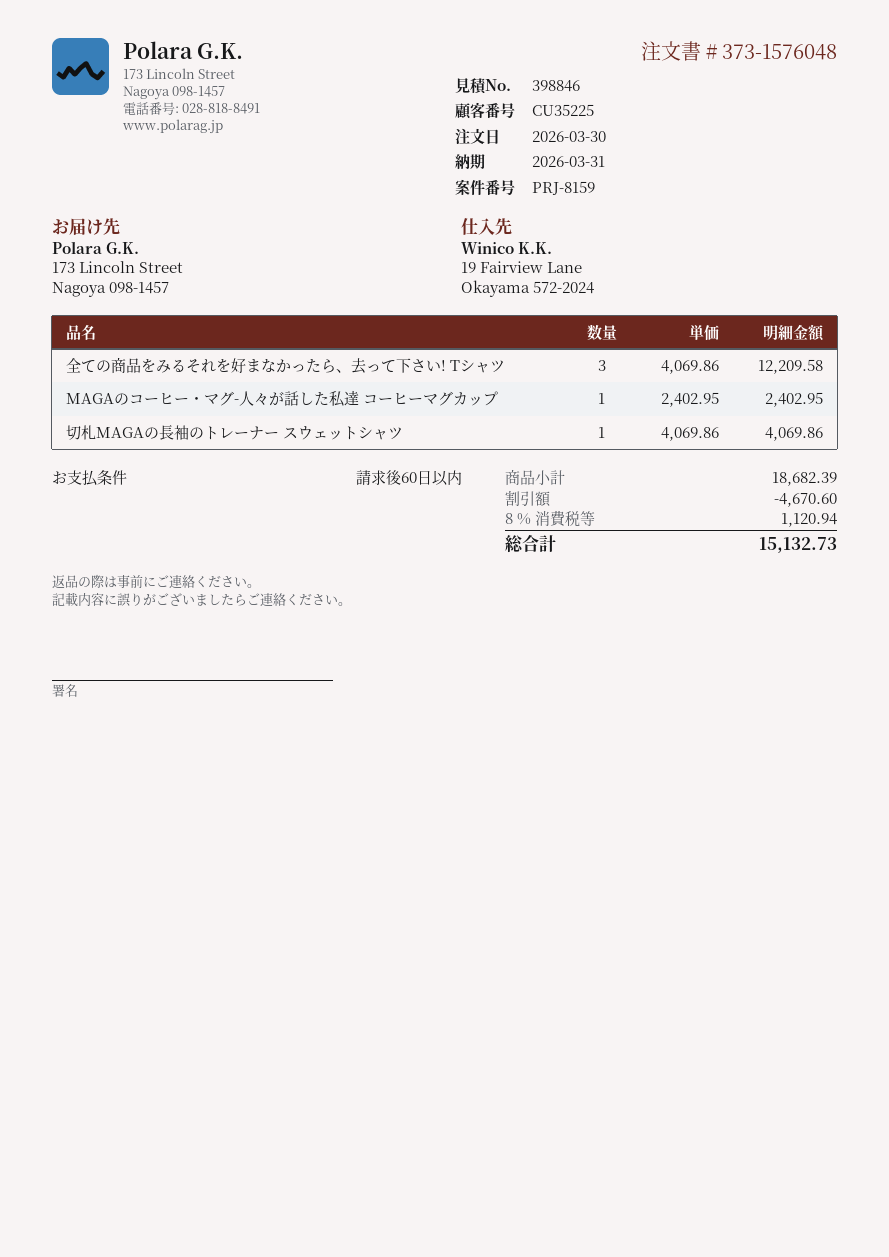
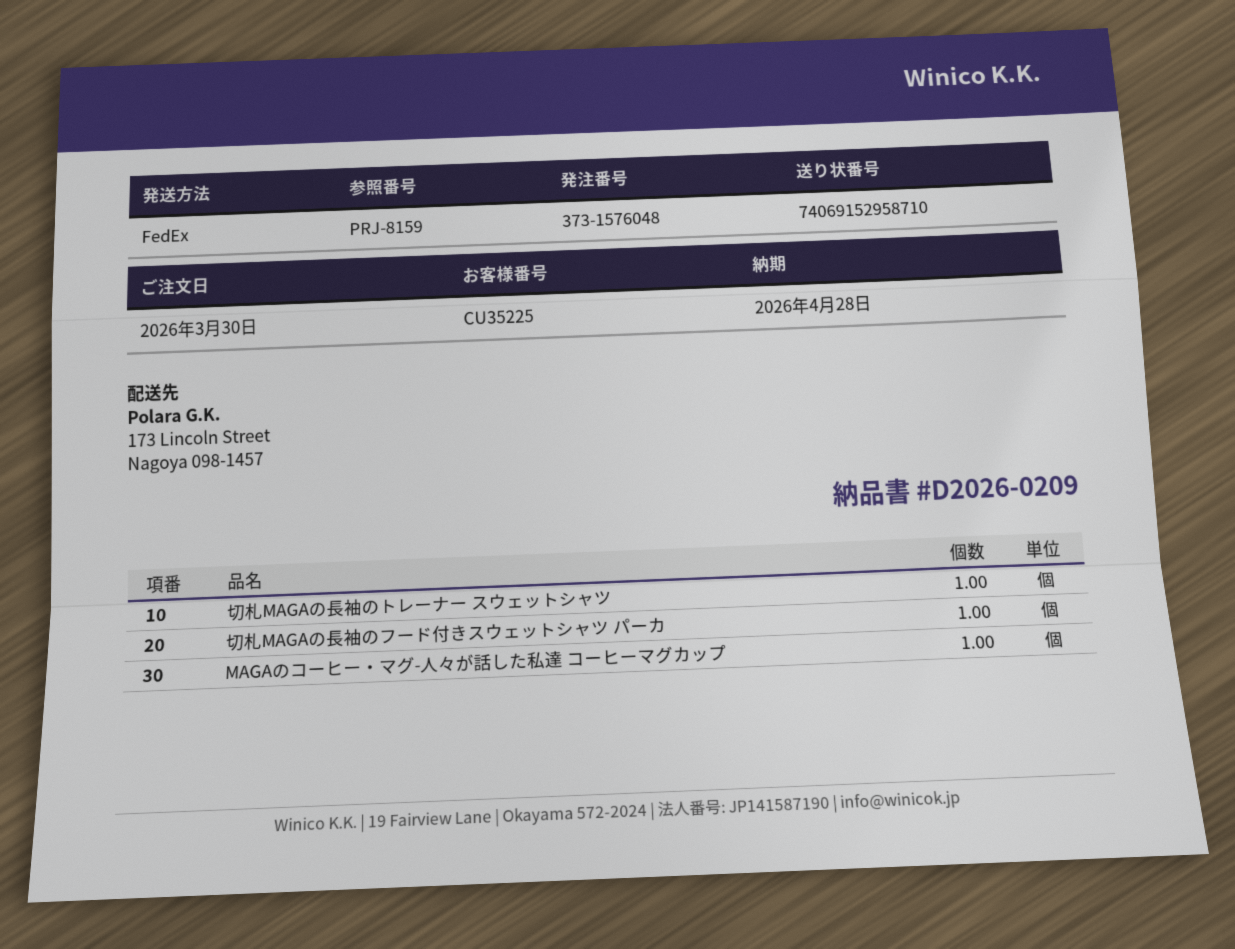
delivery date: 2026-03-31 -> 2026-04-28
全ての商品をみるそれを好まなかったら、去って下さい! Tシャツ: 3 -> none
切札MAGAの長袖のフード付きスウェットシャツ パーカ: none -> 1

